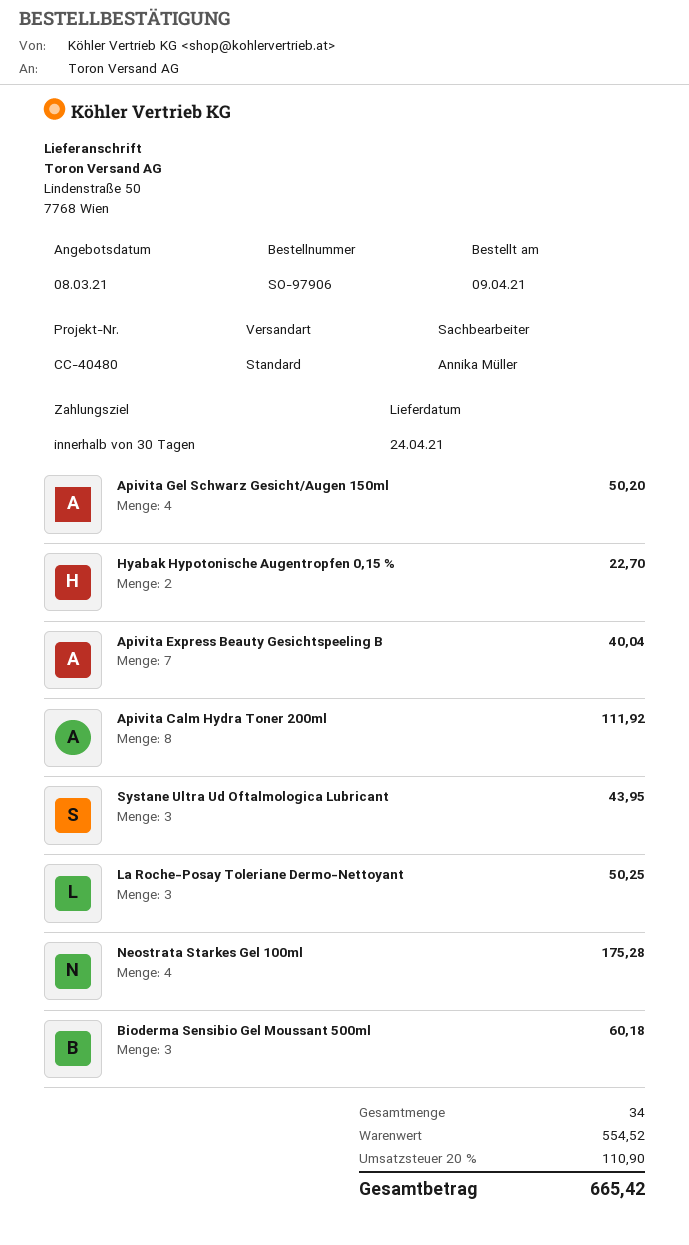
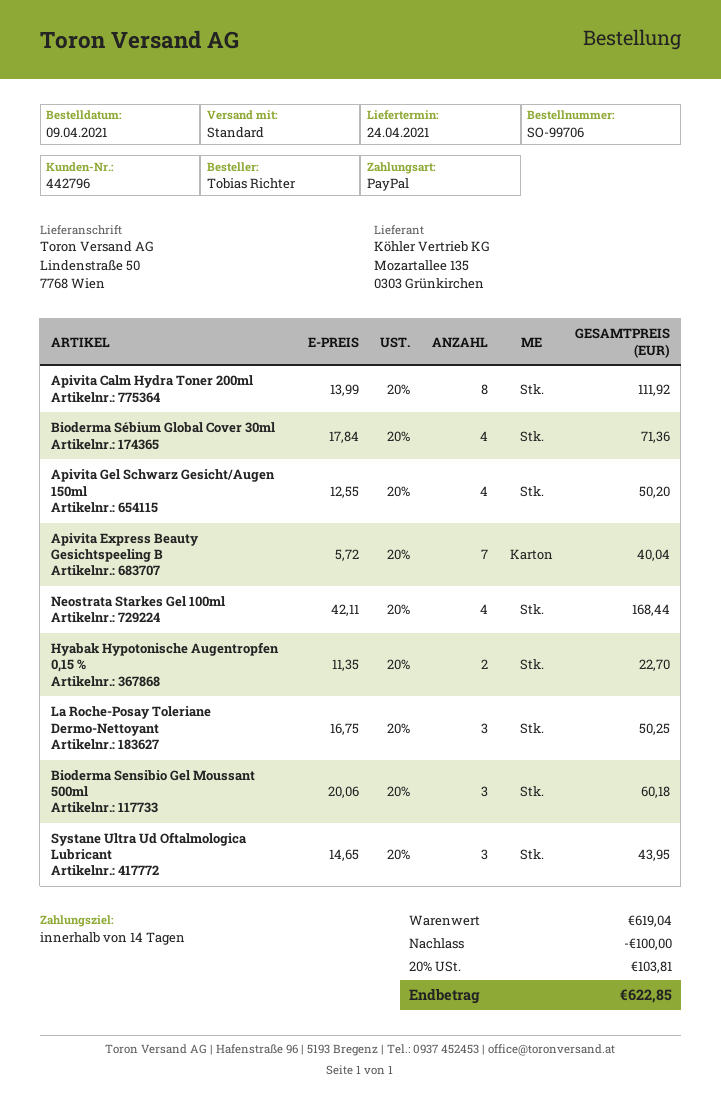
order number: SO-97906 -> SO-99706
payment terms: 30 days -> 14 days
Neostrata Starkes Gel 100ml: 4 for 175.28 -> 4 for 168.44
Bioderma Sébium Global Cover 30ml: none -> 4 for 71.36
subtotal: 554.52 -> 619.04
discount: none -> 100.00
tax: 20% = 110.90 -> 20% = 103.81
total: 665.42 -> 622.85

